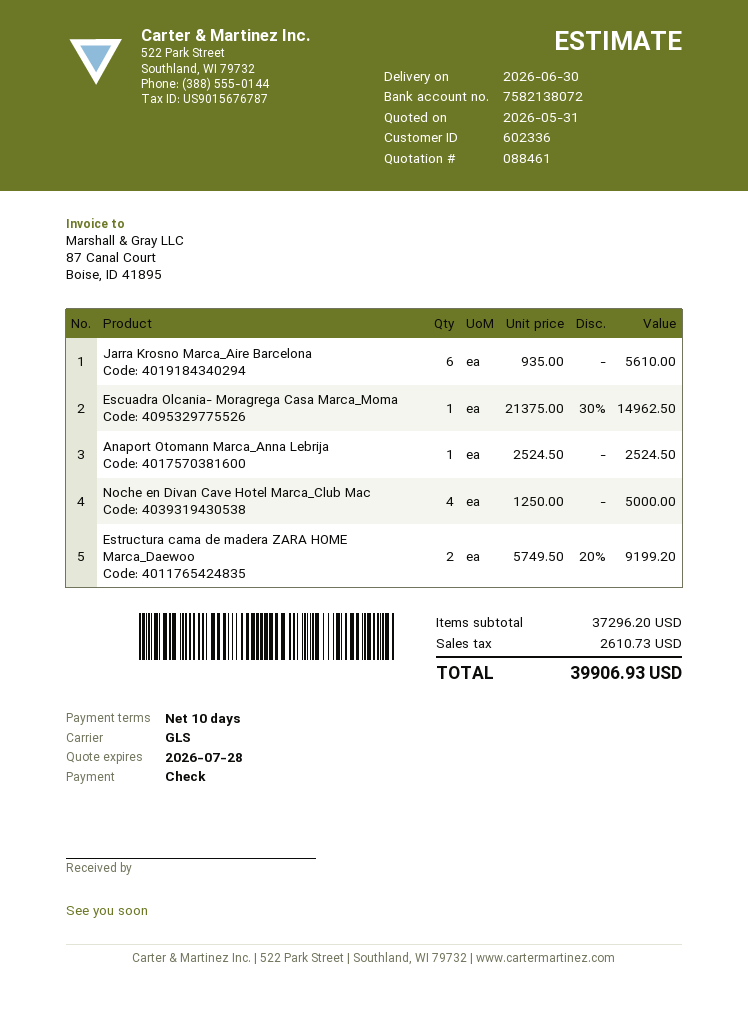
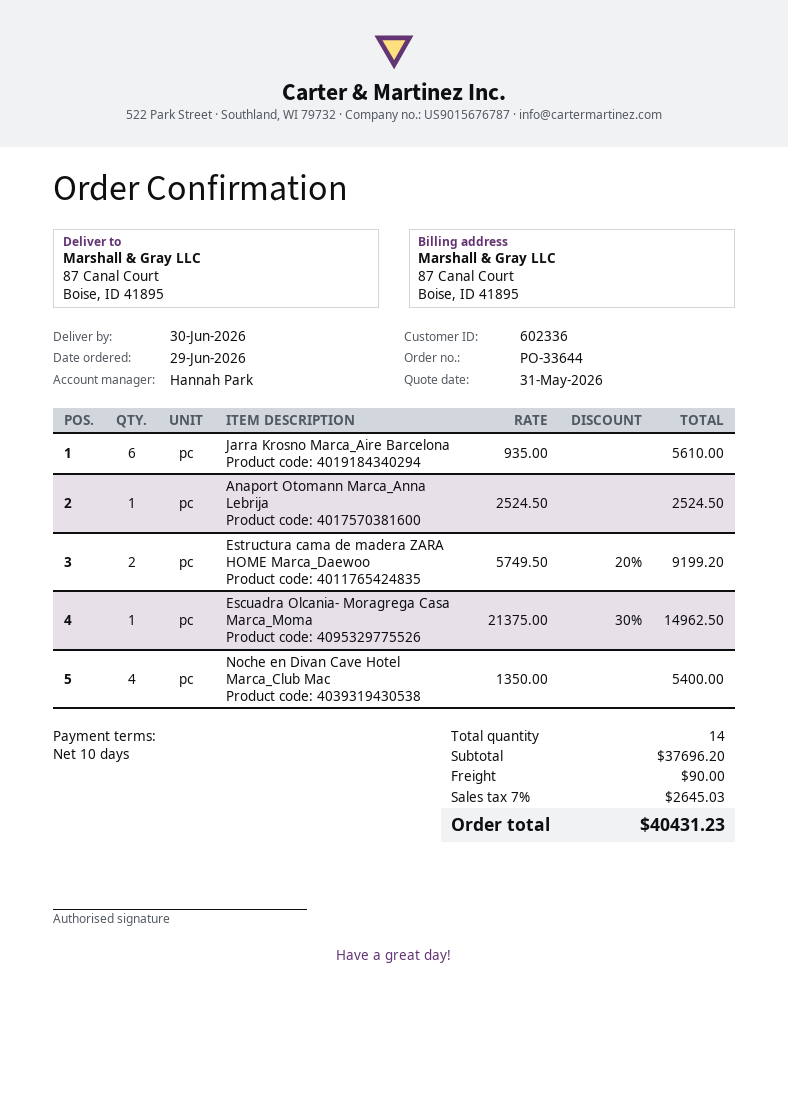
Noche en Divan Cave Hotel Marca_Club Mac: 4 x 1250.00 = 5000.00 -> 4 x 1350.00 = 5400.00
subtotal: 37296.20 -> 37696.20
shipping: none -> 90.00
tax: 2610.73 -> 2645.03
total: 39906.93 -> 40431.23

